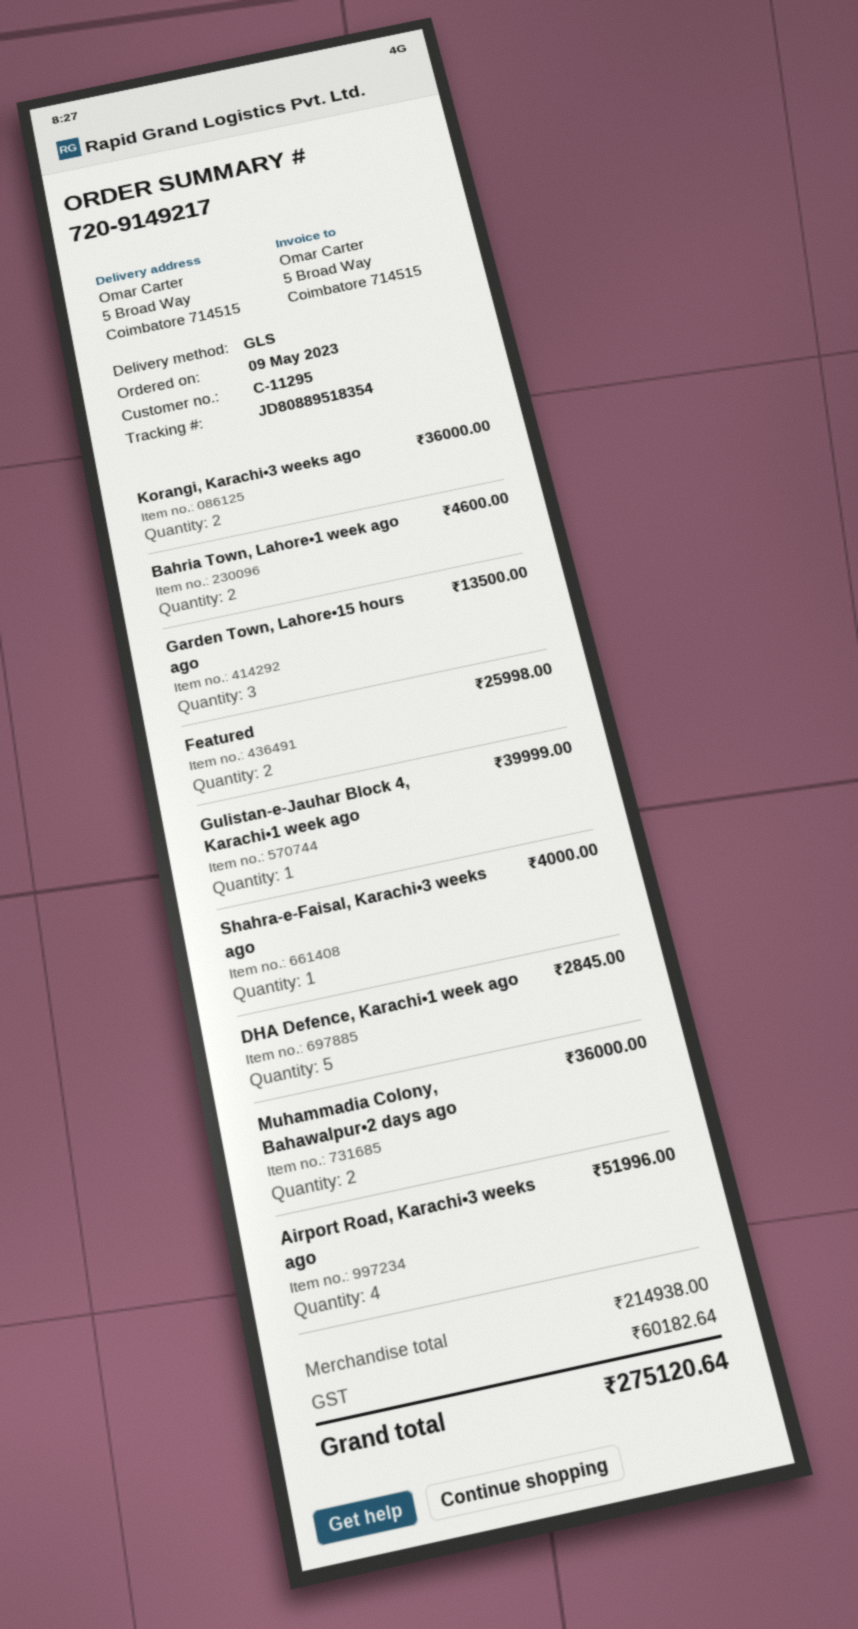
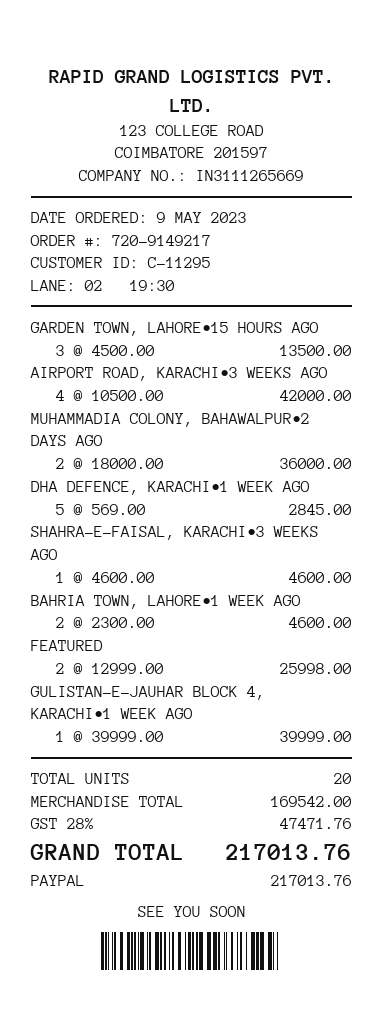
Korangi, Karachi•3 weeks ago: 2 for 36000.00 -> none
Shahra-e-Faisal, Karachi•3 weeks ago: 1 for 4000.00 -> 1 for 4600.00
Airport Road, Karachi•3 weeks ago: 4 for 51996.00 -> 4 for 42000.00
subtotal: 214938.00 -> 169542.00
tax: 60182.64 -> 47471.76
total: 275120.64 -> 217013.76

